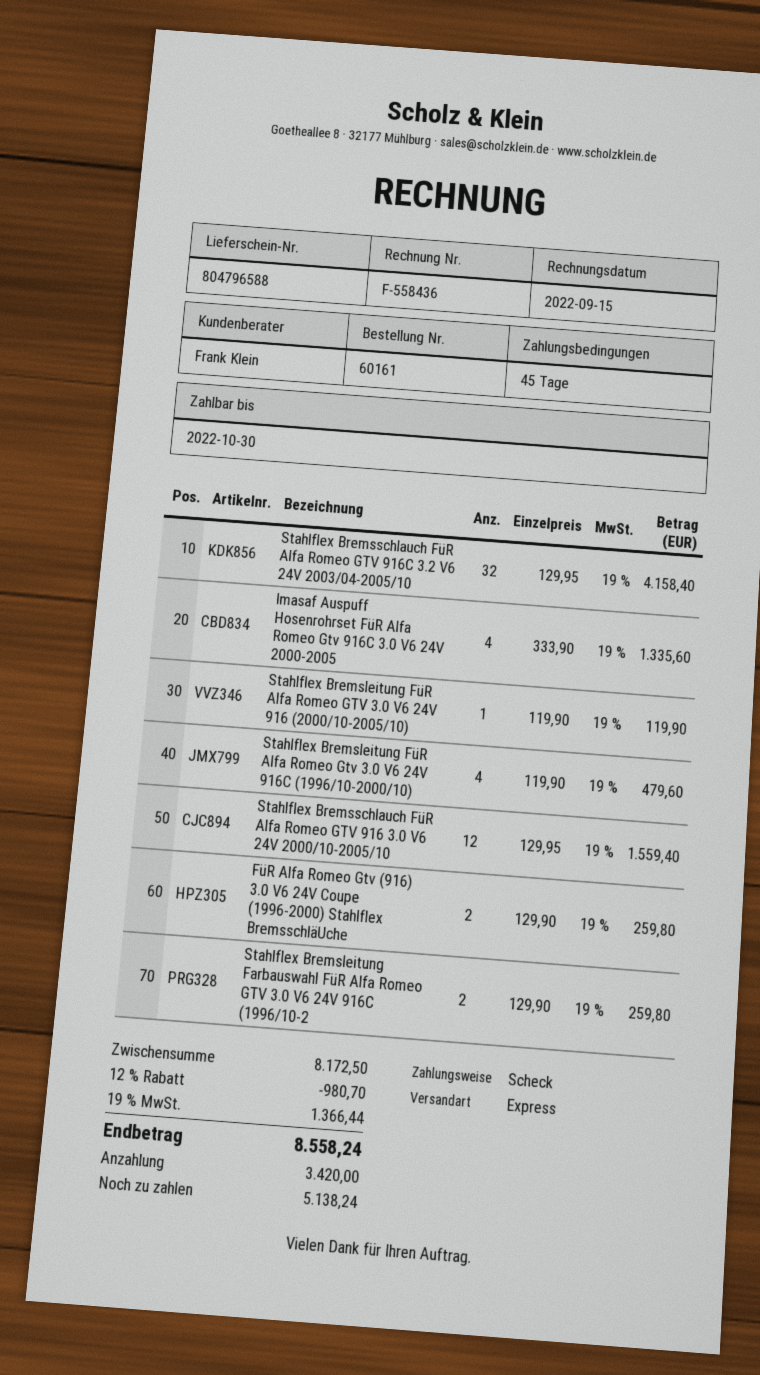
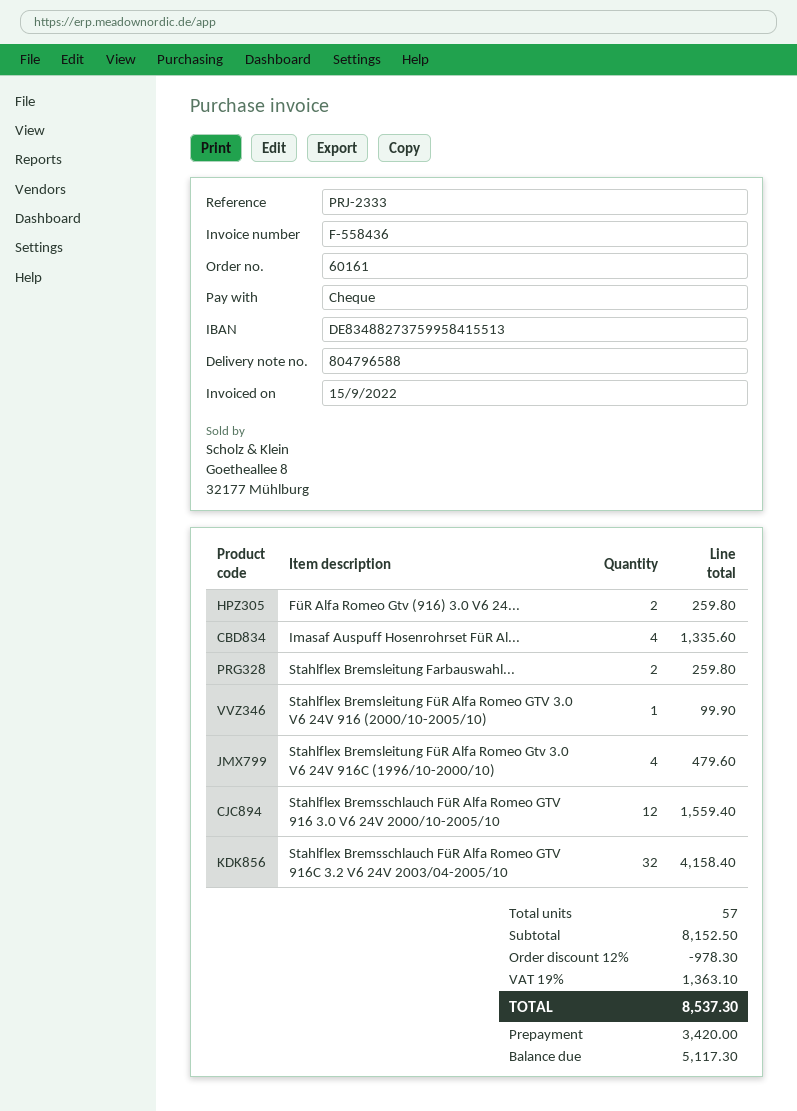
Stahlflex Bremsleitung FüR Alfa Romeo GTV 3.0 V6 24V 916 (2000/10-2005/10): 1 for 119.90 -> 1 for 99.90
subtotal: 8172.50 -> 8152.50
discount: 12% = 980.70 -> 12% = 978.30
tax: 19% = 1366.44 -> 19% = 1363.10
total: 8558.24 -> 8537.30
balance: 5138.24 -> 5117.30

